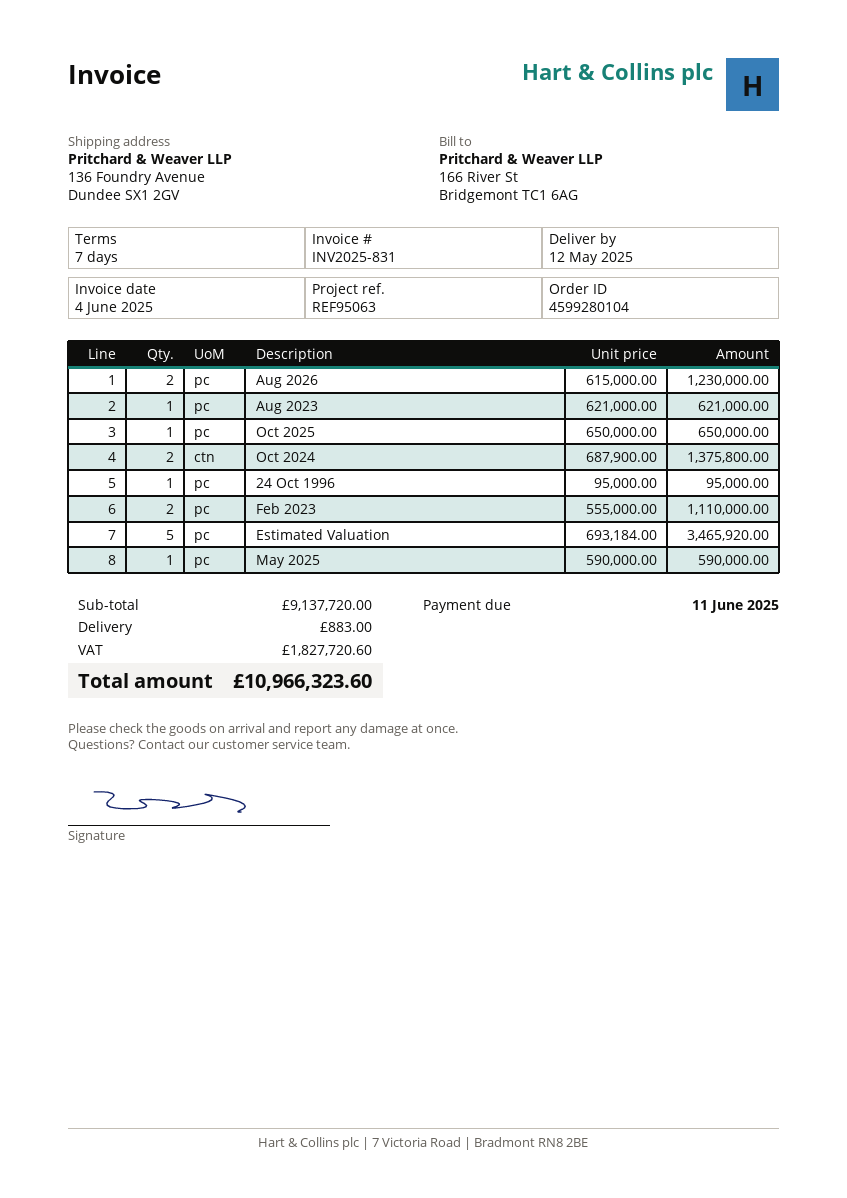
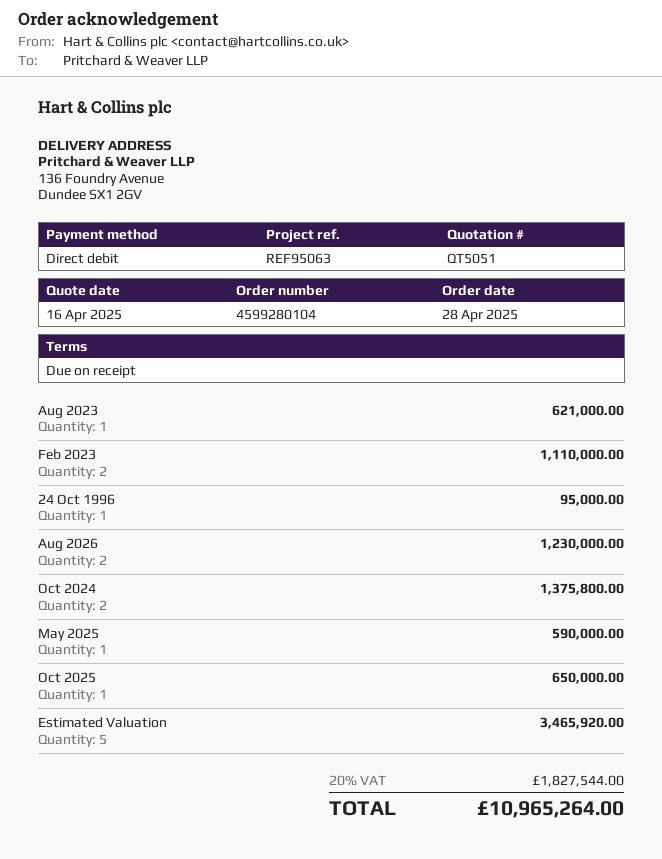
payment terms: 7 days -> on receipt
shipping: 883.00 -> none
tax: 1827720.60 -> 1827544.00
total: 10966323.60 -> 10965264.00

